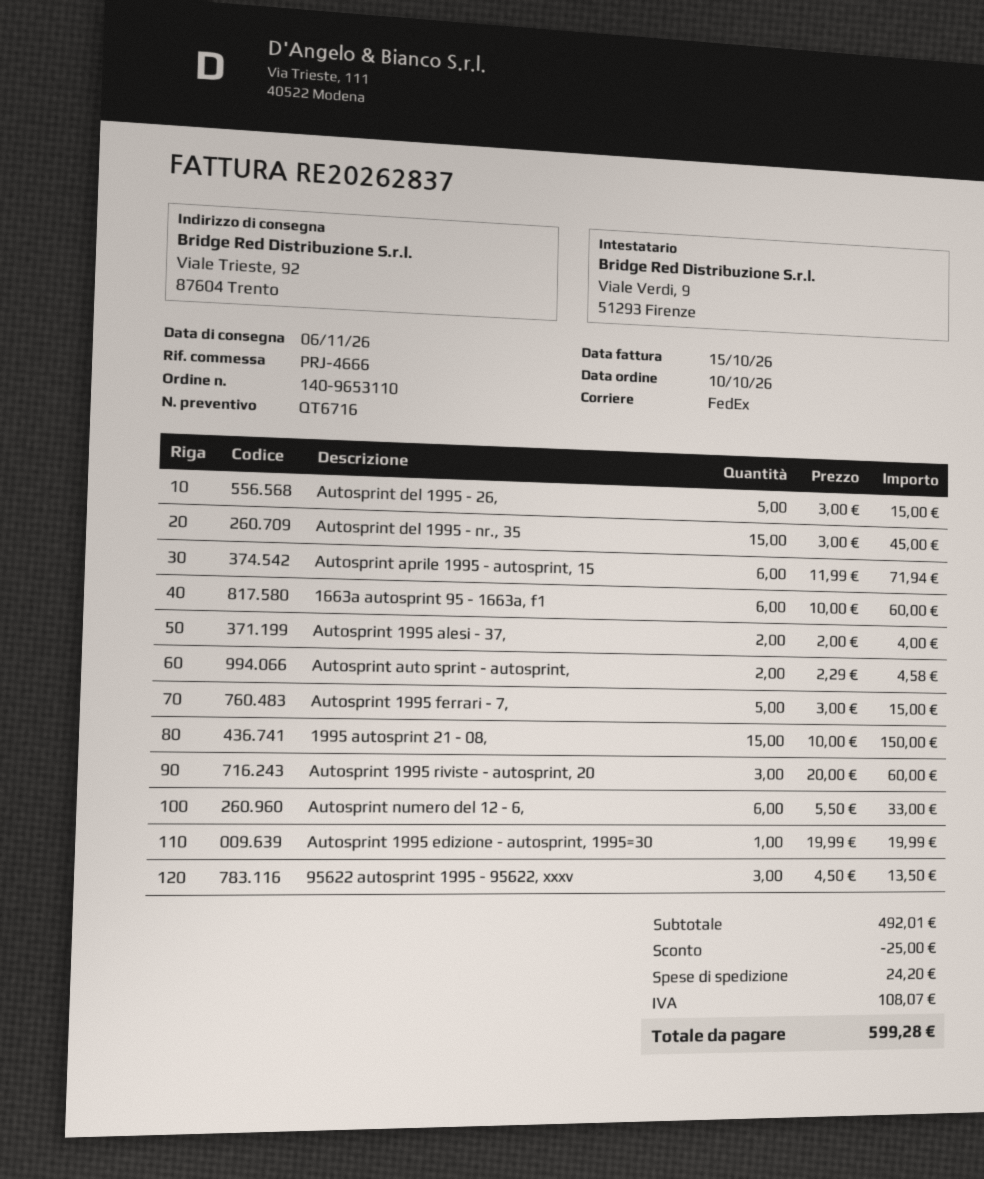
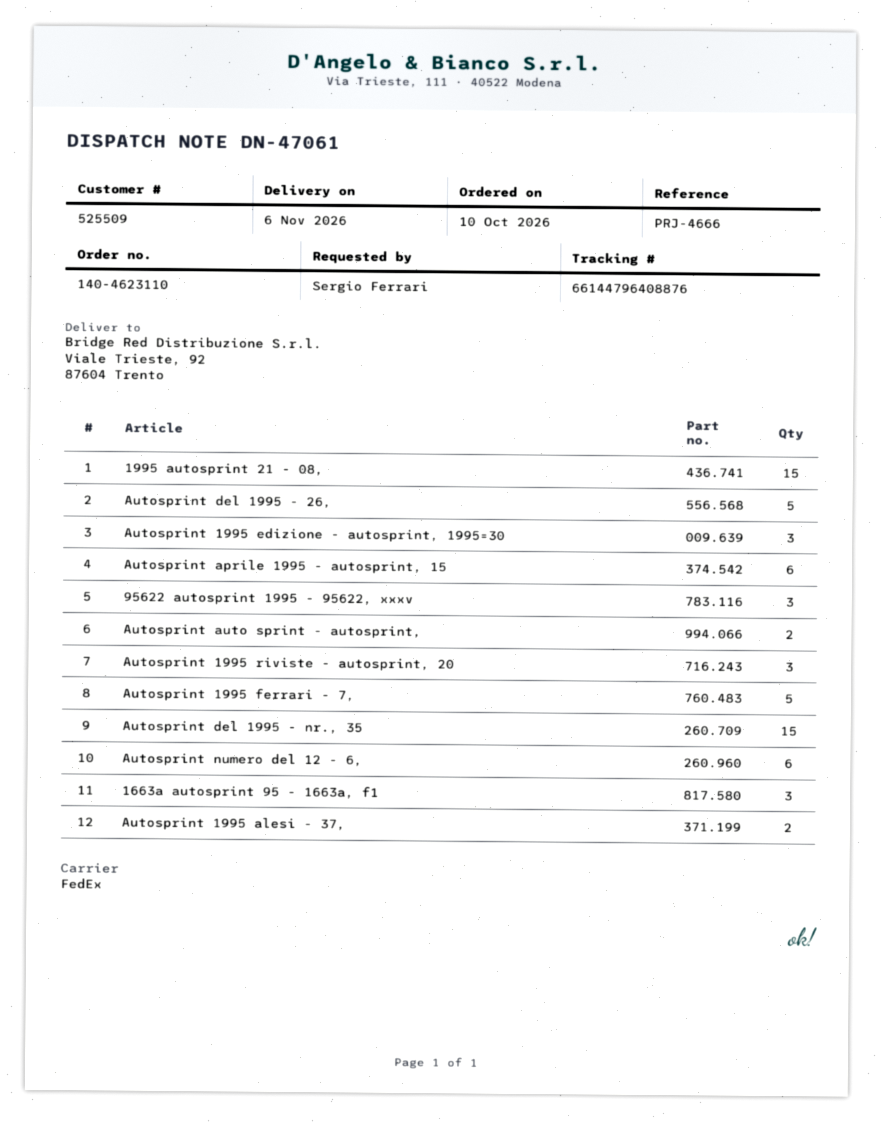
order number: 140-9653110 -> 140-4623110
1663a autosprint 95 - 1663a, f1: 6 -> 3
Autosprint 1995 edizione - autosprint, 1995=30: 1 -> 3

